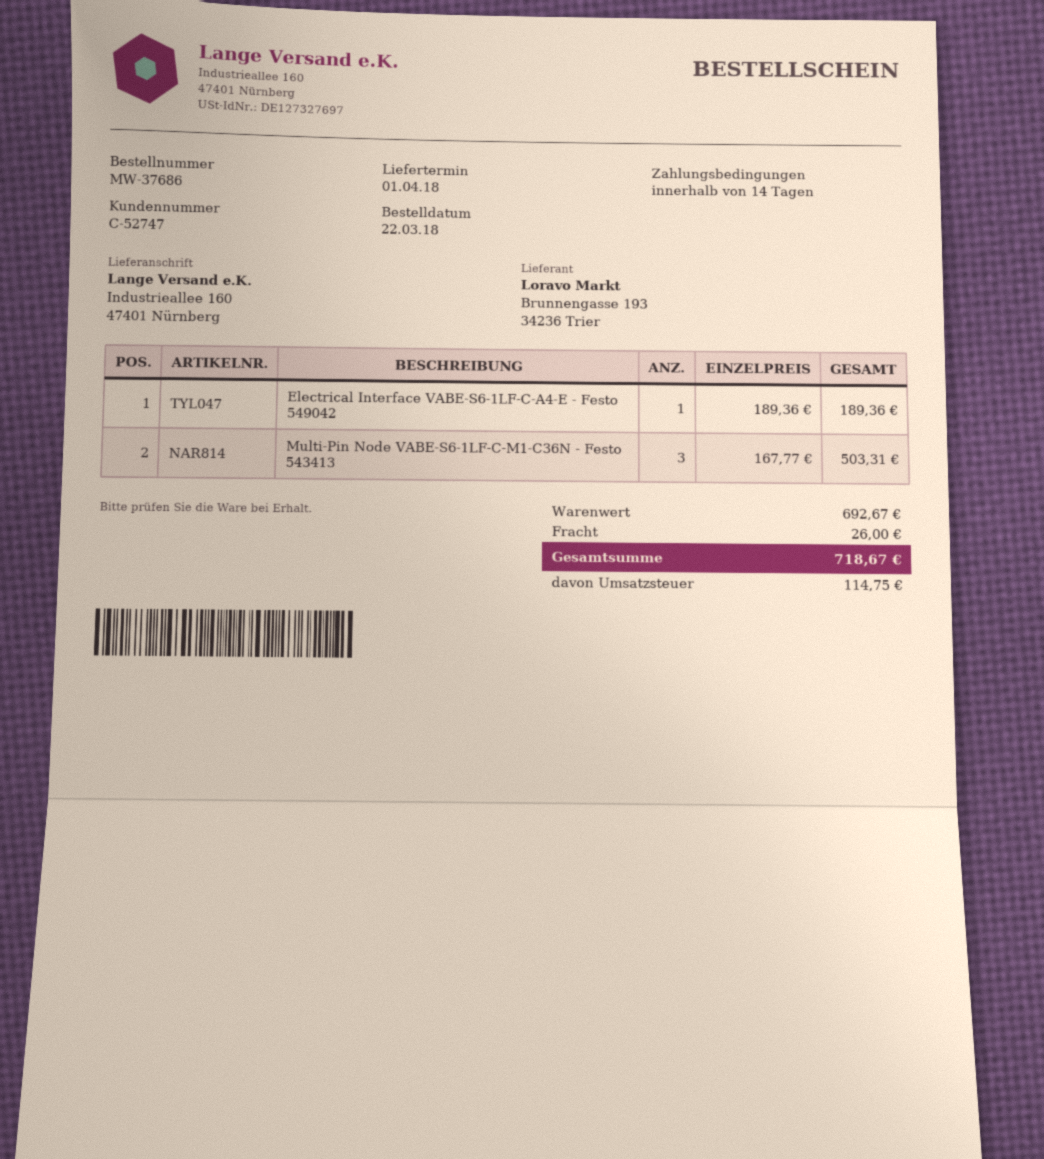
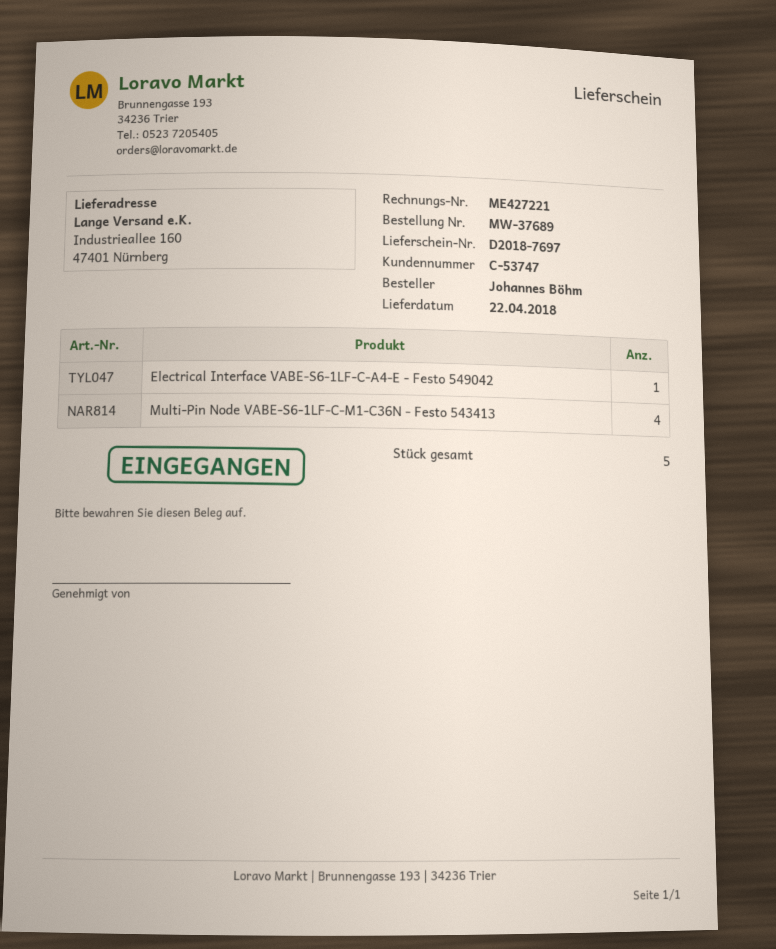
order number: MW-37686 -> MW-37689
delivery date: 2018-04-01 -> 2018-04-22
customer number: C-52747 -> C-53747
Multi-Pin Node VABE-S6-1LF-C-M1-C36N - Festo 543413: 3 -> 4

